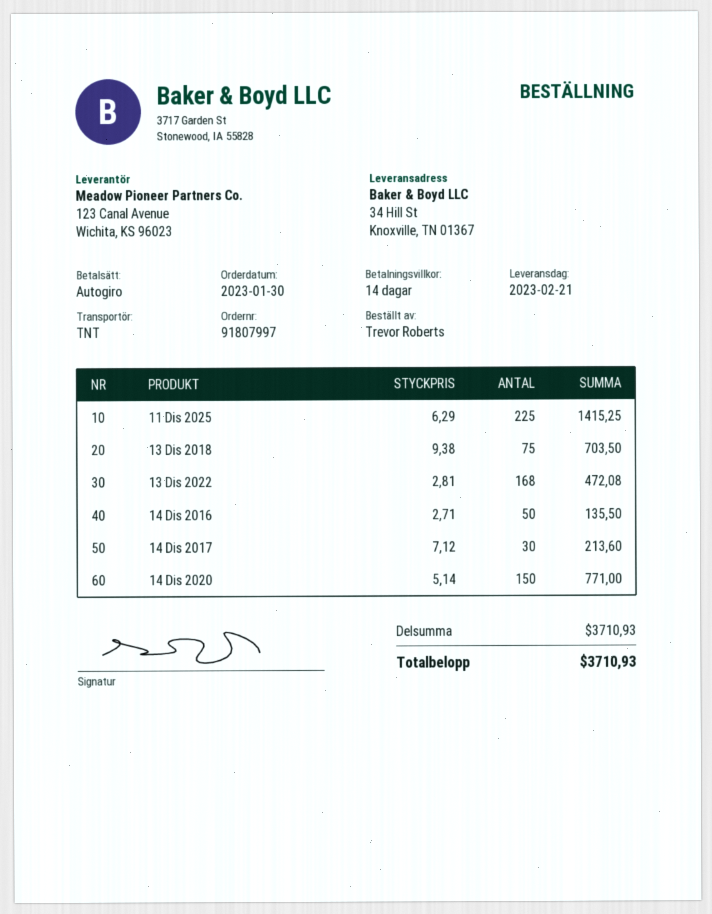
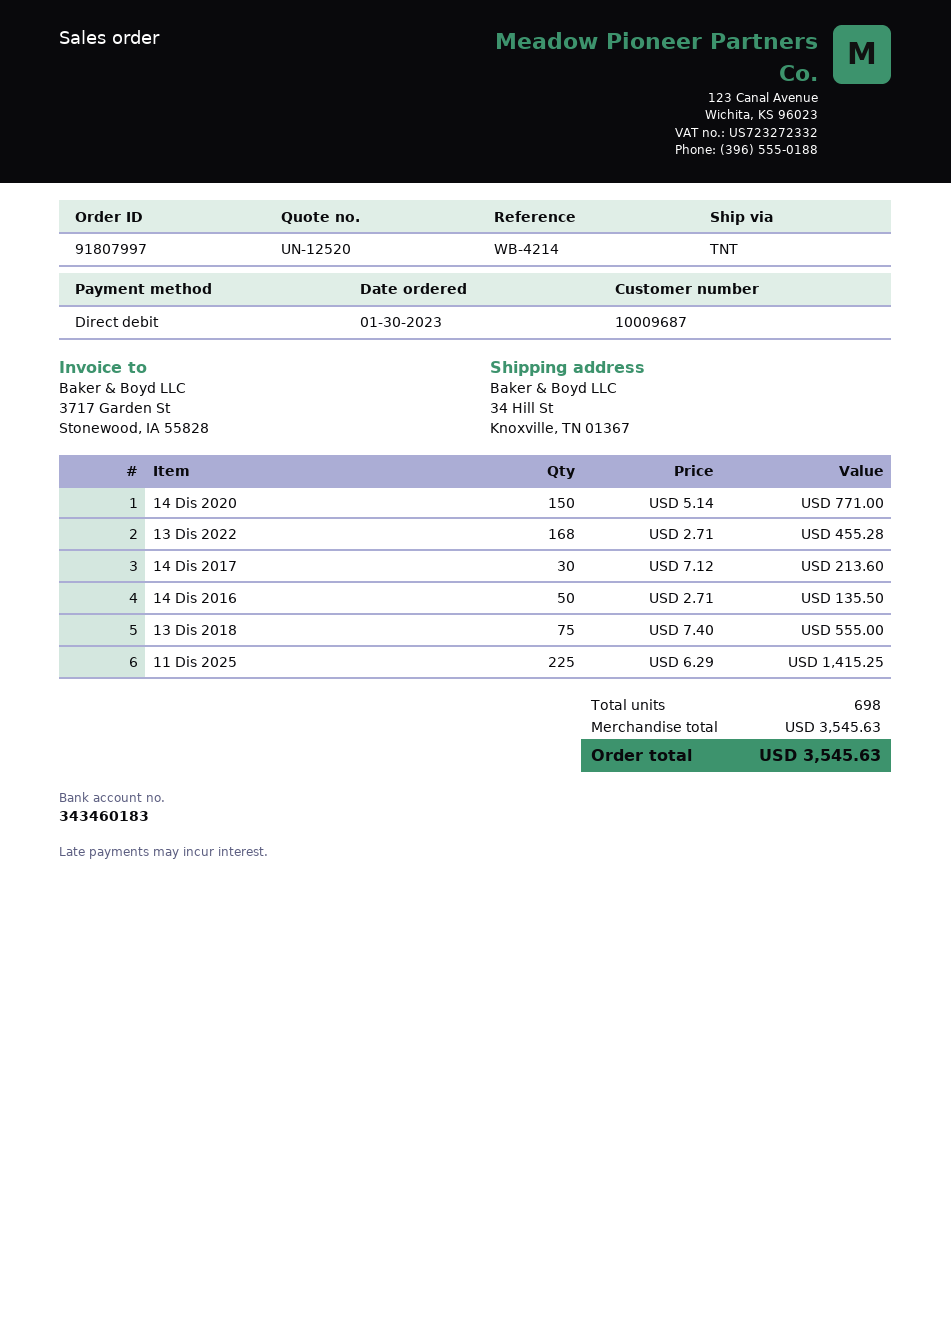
13 Dis 2018: 75 x 9.38 = 703.50 -> 75 x 7.40 = 555.00
13 Dis 2022: 168 x 2.81 = 472.08 -> 168 x 2.71 = 455.28
subtotal: 3710.93 -> 3545.63
total: 3710.93 -> 3545.63

